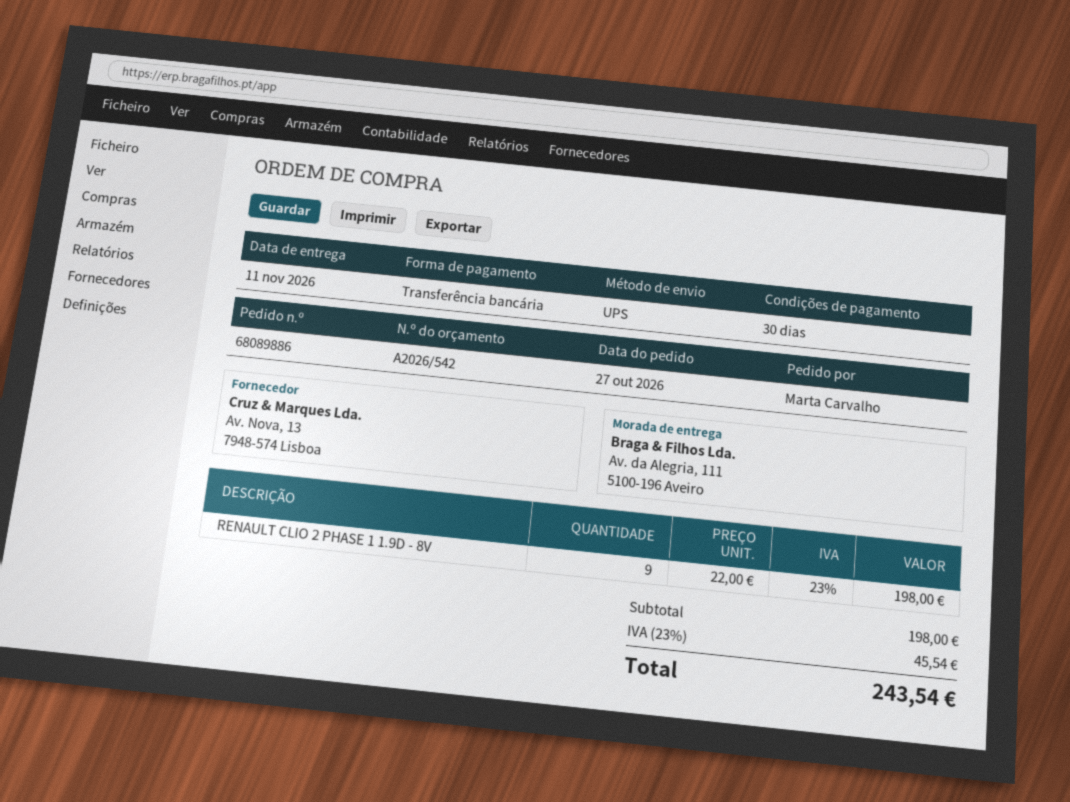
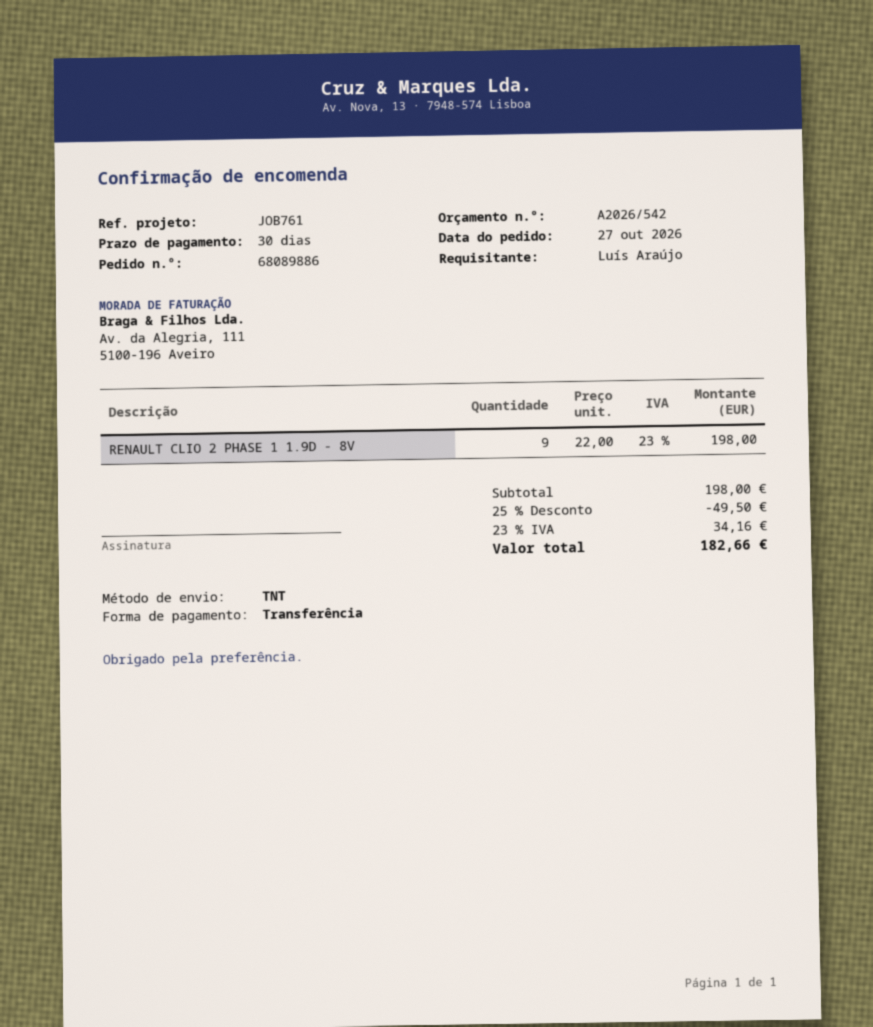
ordered by: Marta Carvalho -> Luís Araújo
shipping method: UPS -> TNT
discount: none -> 25% = 49.50
tax: 23% = 45.54 -> 23% = 34.16
total: 243.54 -> 182.66

